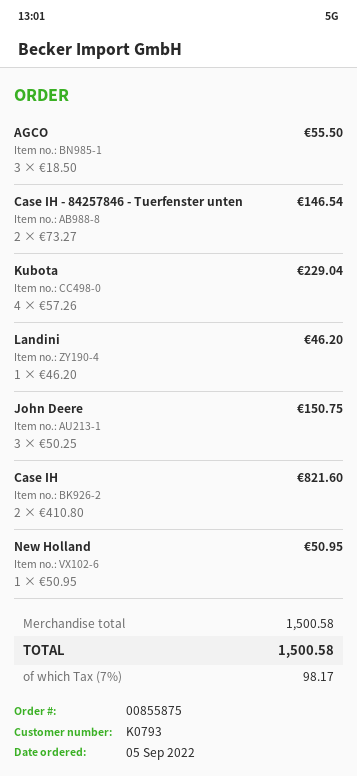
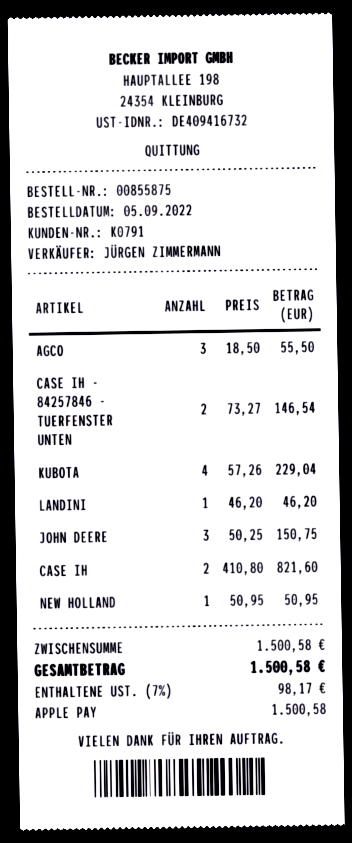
customer number: K0793 -> K0791

